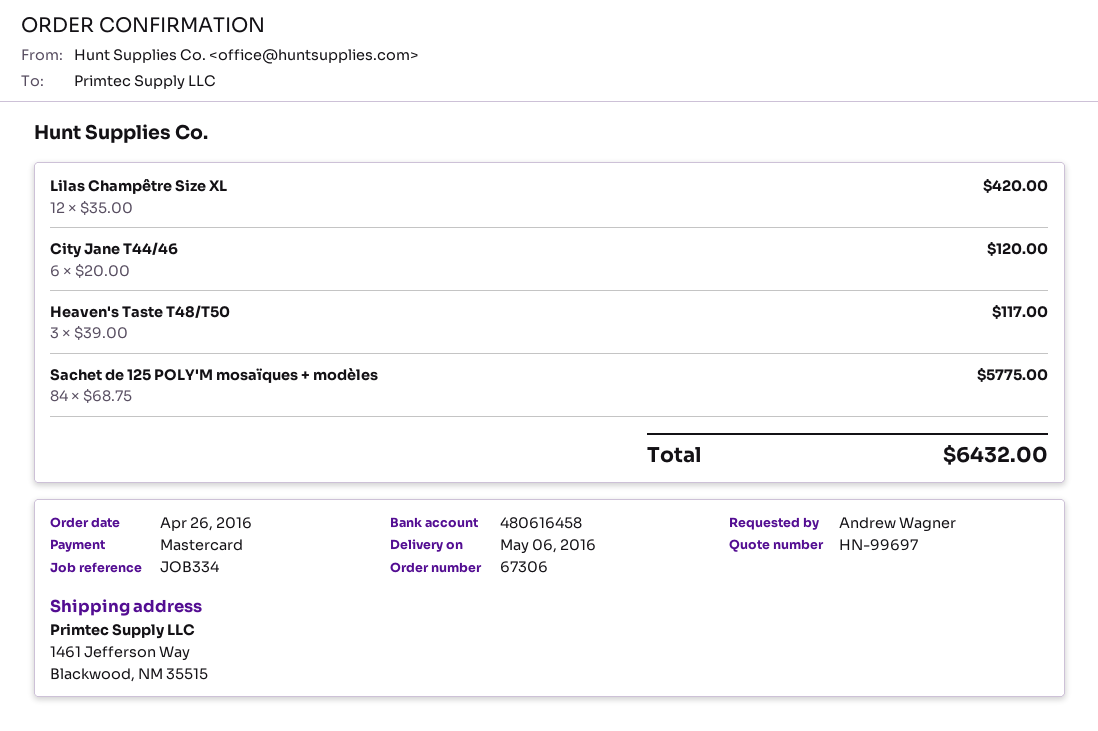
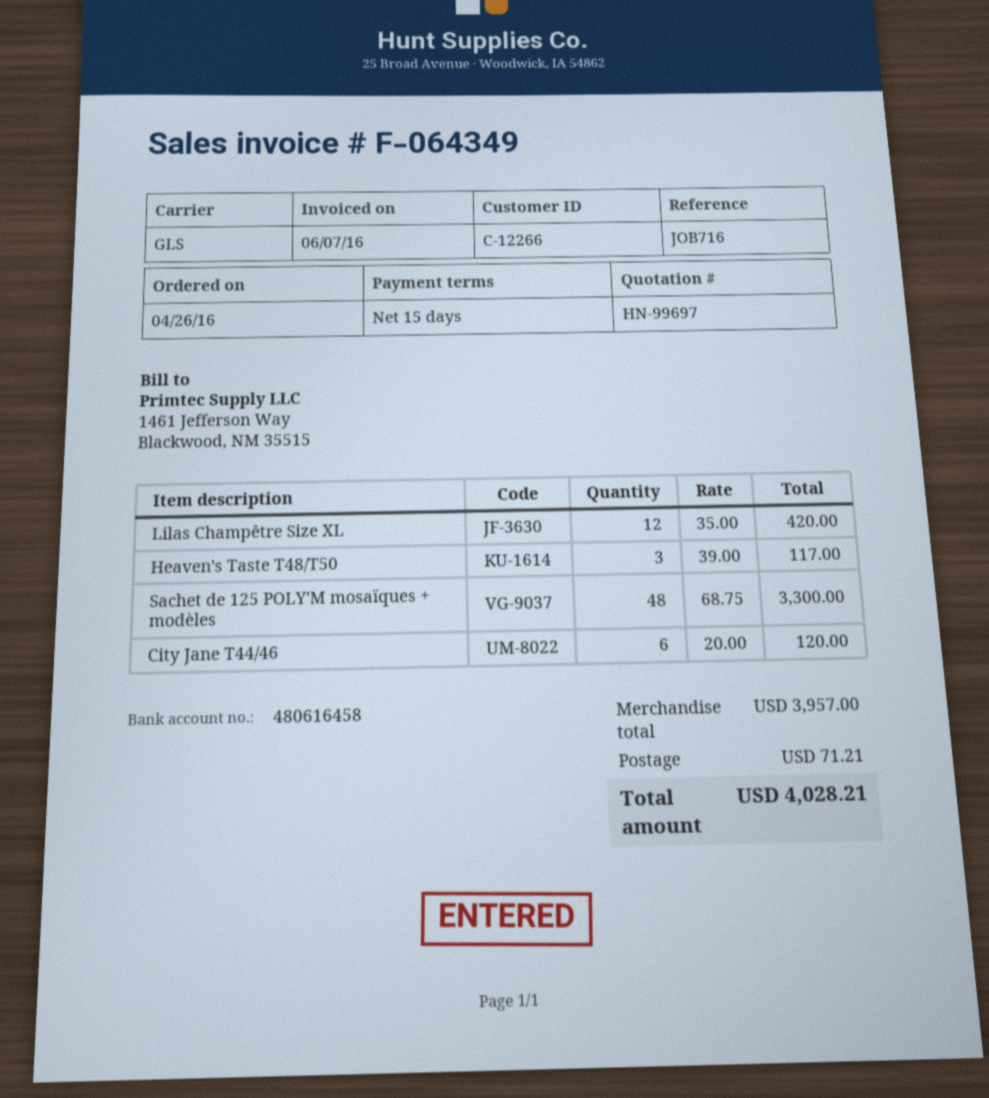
reference: JOB334 -> JOB716
Sachet de 125 POLY'M mosaïques + modèles: 84 x 68.75 = 5775.00 -> 48 x 68.75 = 3300.00
shipping: none -> 71.21
total: 6432.00 -> 4028.21

